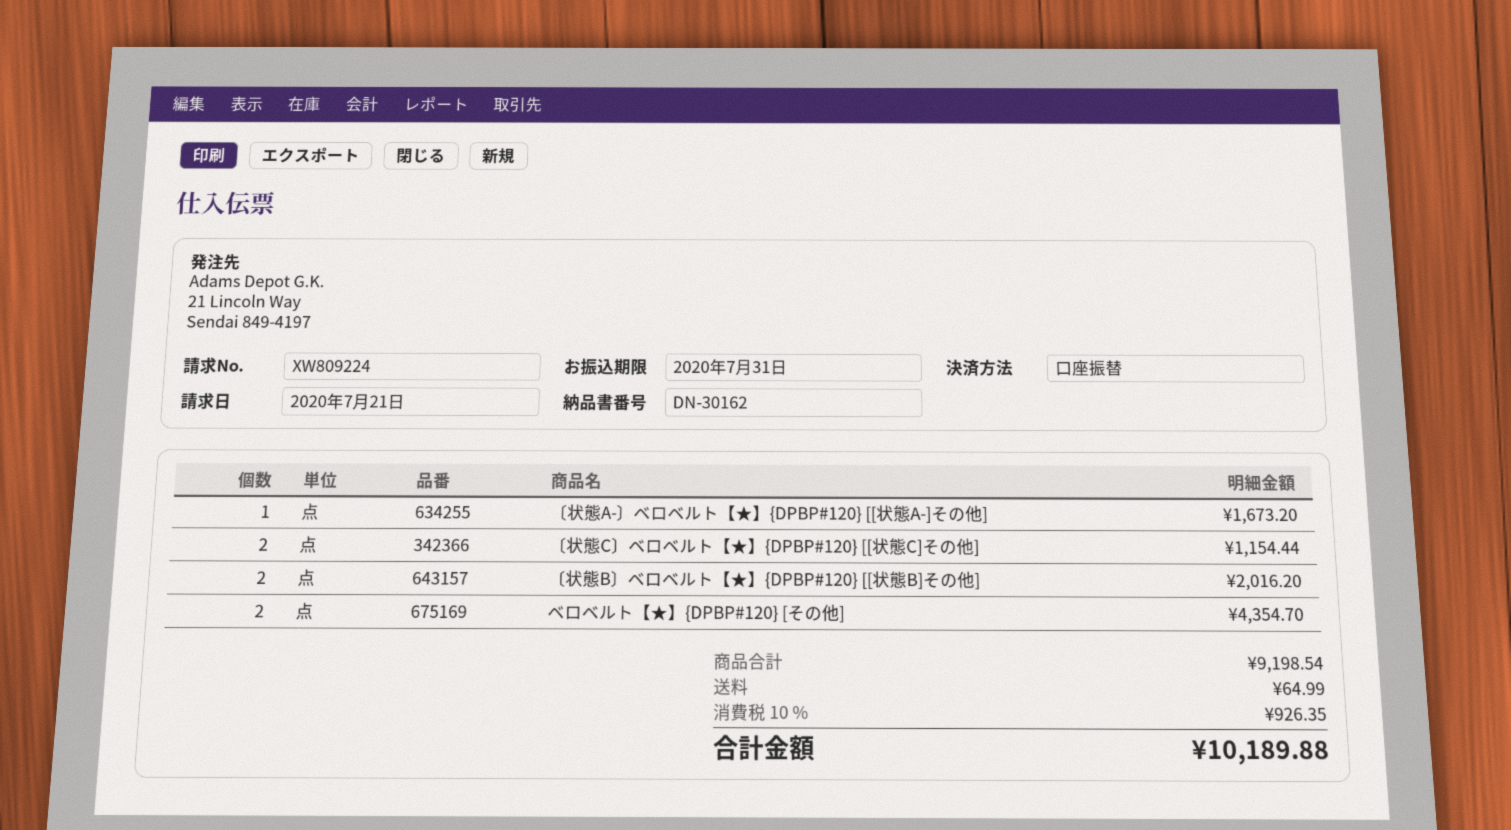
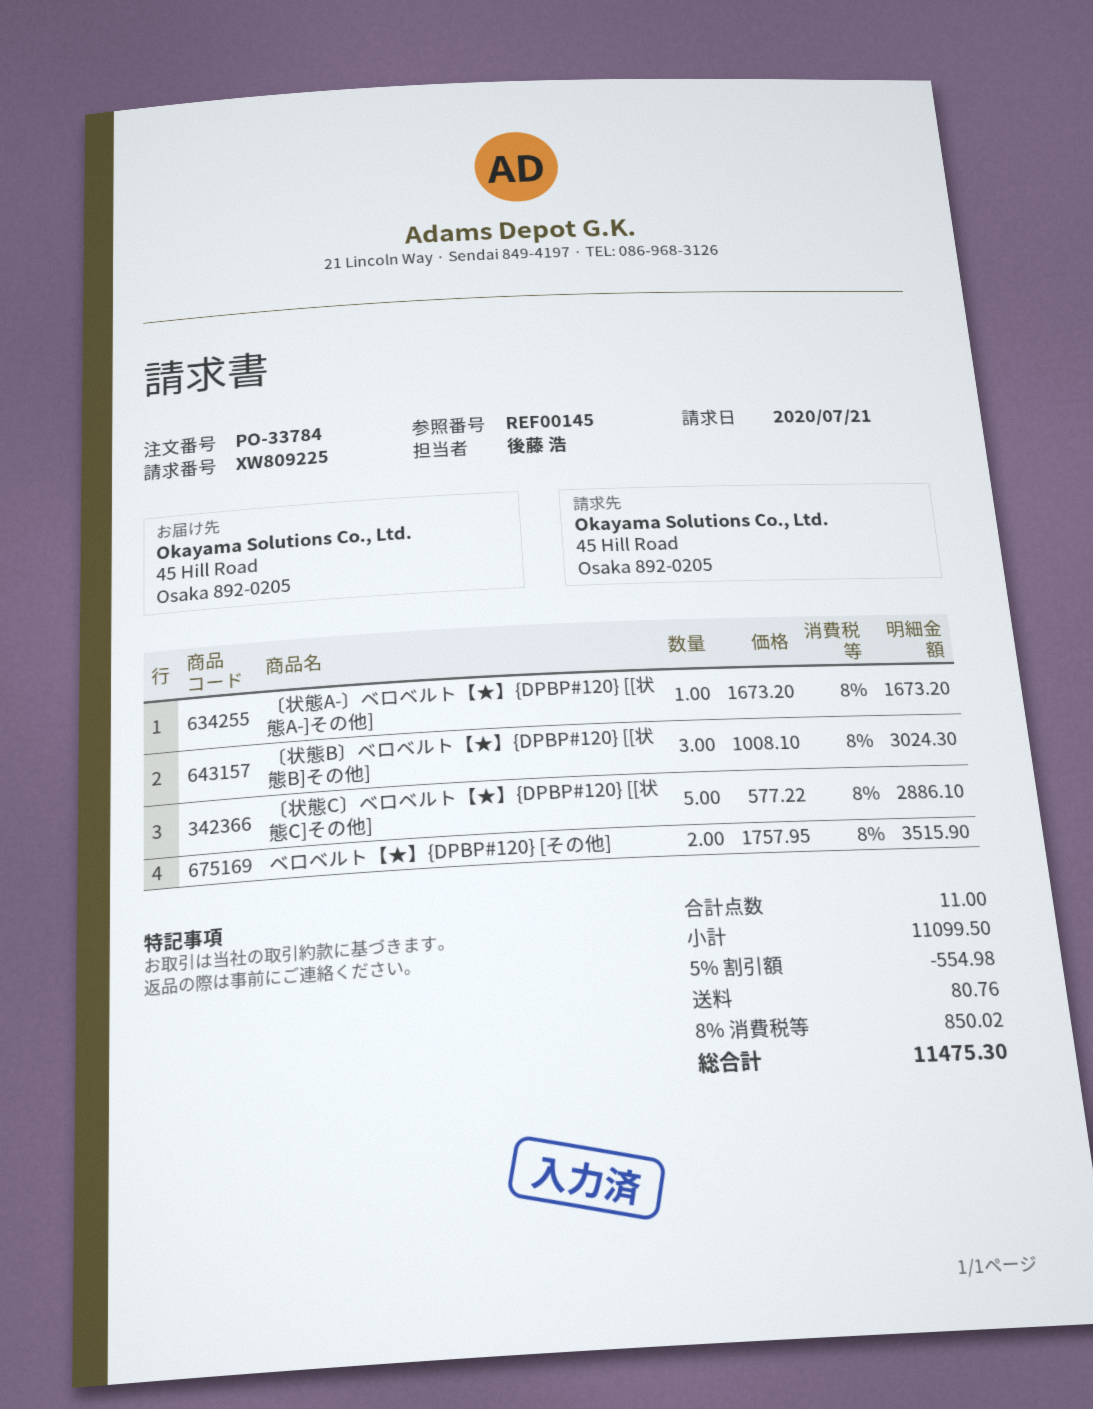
invoice number: XW809224 -> XW809225
〔状態C〕ベロベルト【★】{DPBP#120} [[状態C]その他]: 2 for 1154.44 -> 5 for 2886.10
〔状態B〕ベロベルト【★】{DPBP#120} [[状態B]その他]: 2 for 2016.20 -> 3 for 3024.30
ベロベルト【★】{DPBP#120} [その他]: 2 for 4354.70 -> 2 for 3515.90
subtotal: 9198.54 -> 11099.50
discount: none -> 5% = 554.98
shipping: 64.99 -> 80.76
tax: 10% = 926.35 -> 8% = 850.02
total: 10189.88 -> 11475.30

